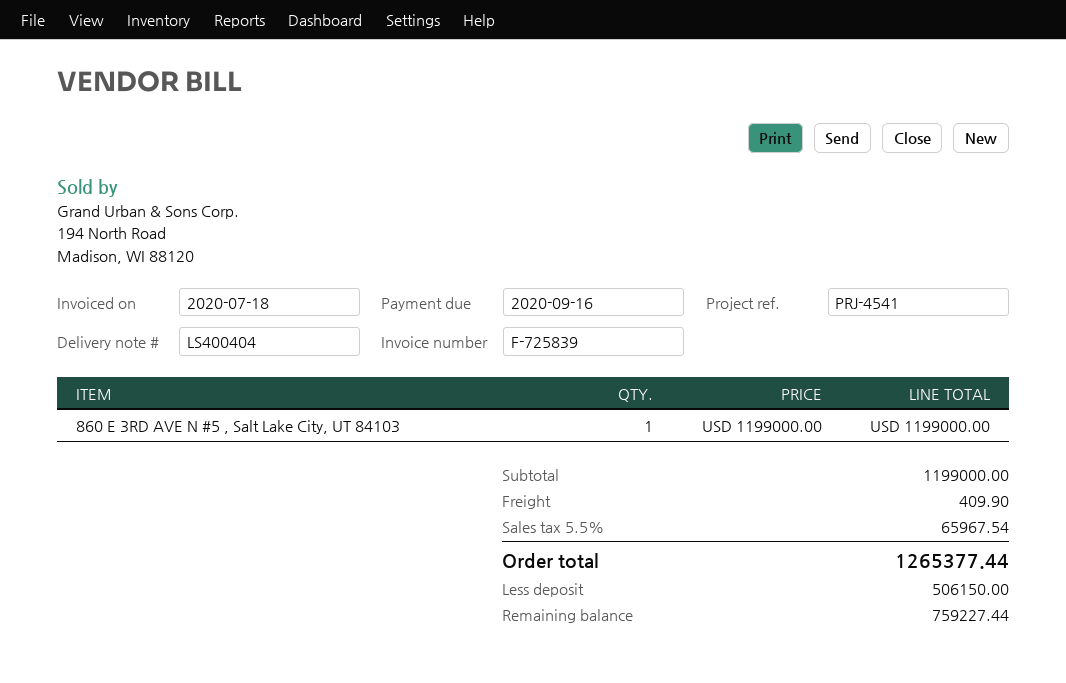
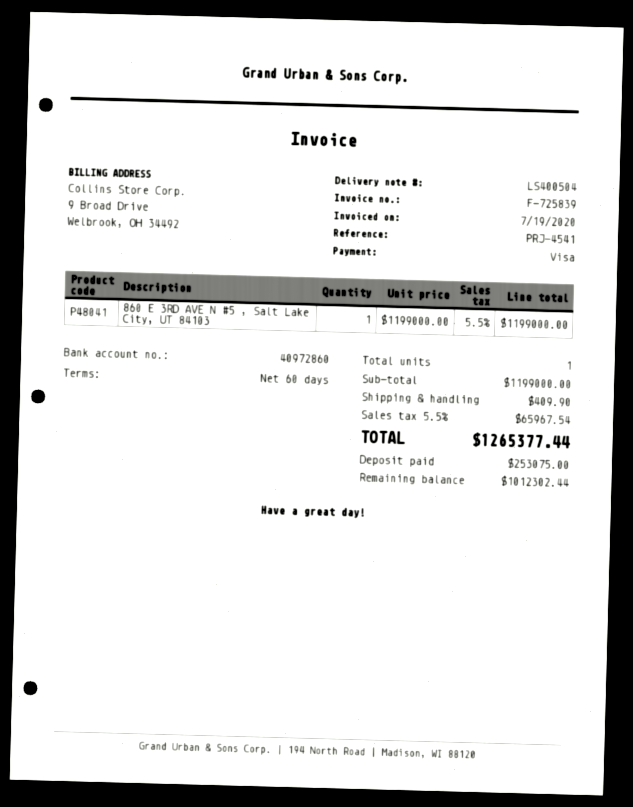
delivery note number: LS400404 -> LS400504
invoice date: 2020-07-18 -> 2020-07-19
deposit: 506150.00 -> 253075.00
balance: 759227.44 -> 1012302.44

